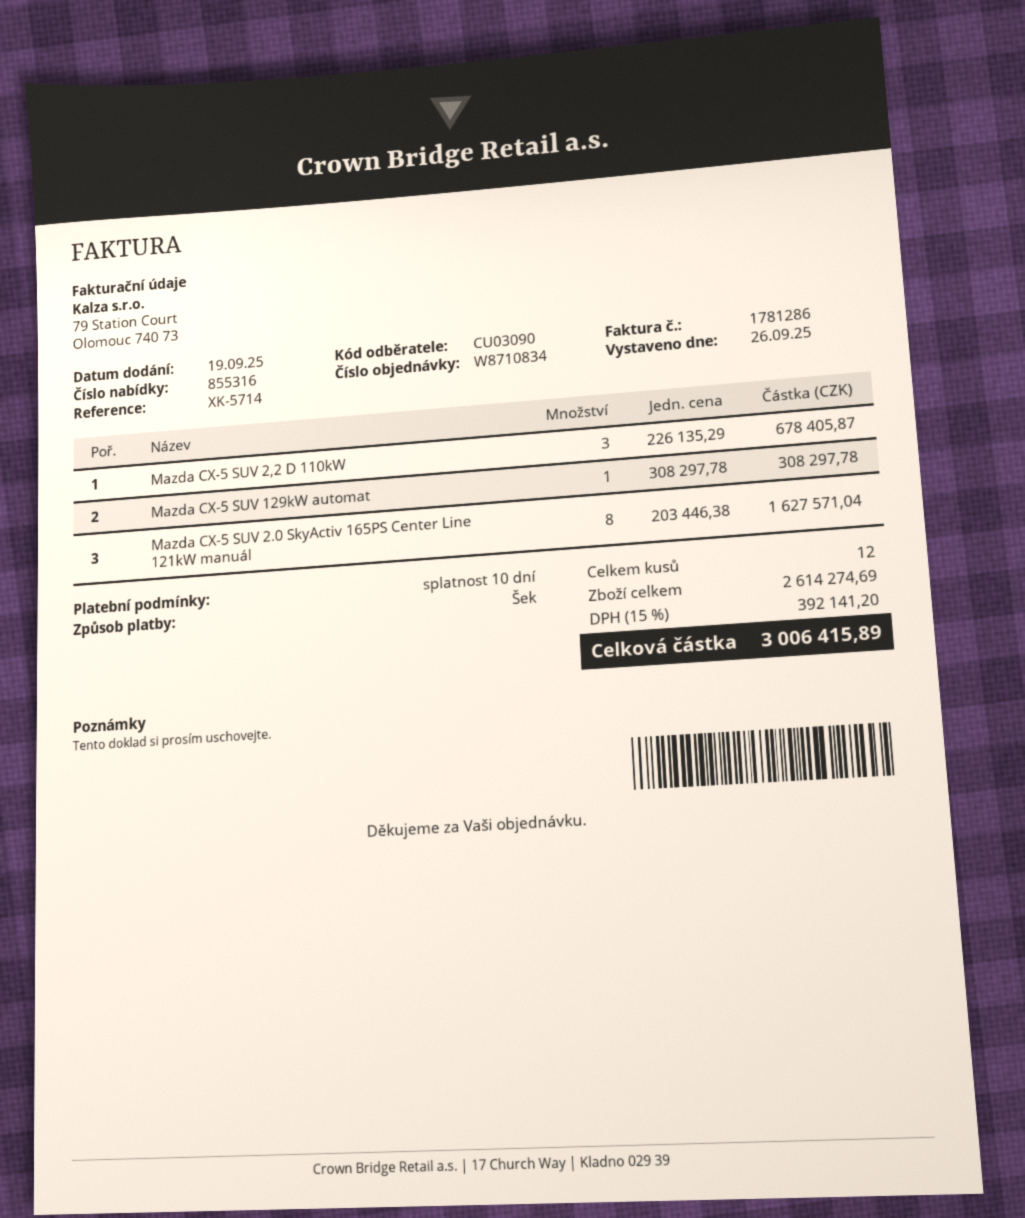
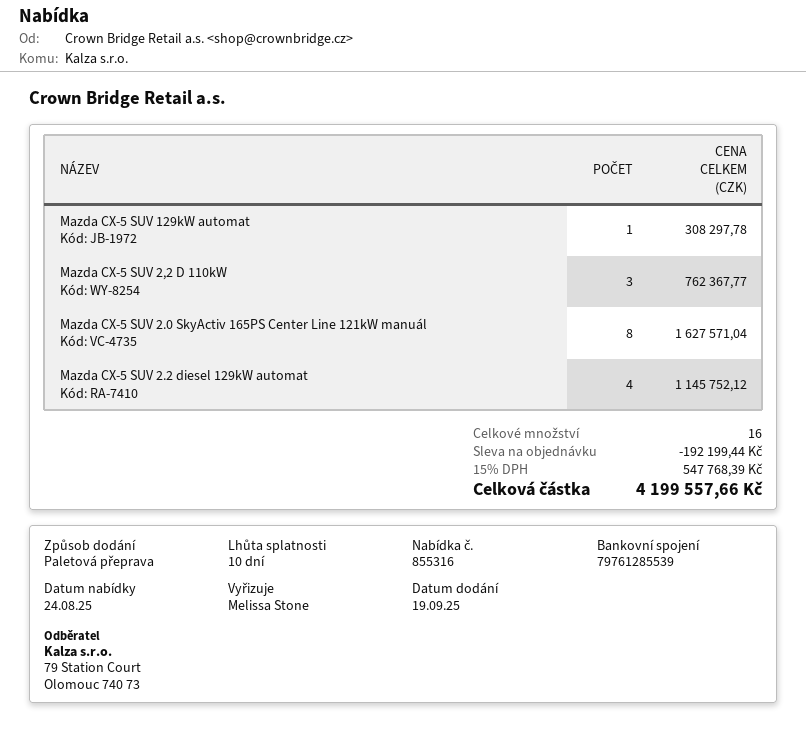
Mazda CX-5 SUV 2,2 D 110kW: 3 for 678405.87 -> 3 for 762367.77
Mazda CX-5 SUV 2.2 diesel 129kW automat: none -> 4 for 1145752.12
total quantity: 12 -> 16
discount: none -> 192199.44
tax: 15% = 392141.20 -> 15% = 547768.39
total: 3006415.89 -> 4199557.66

